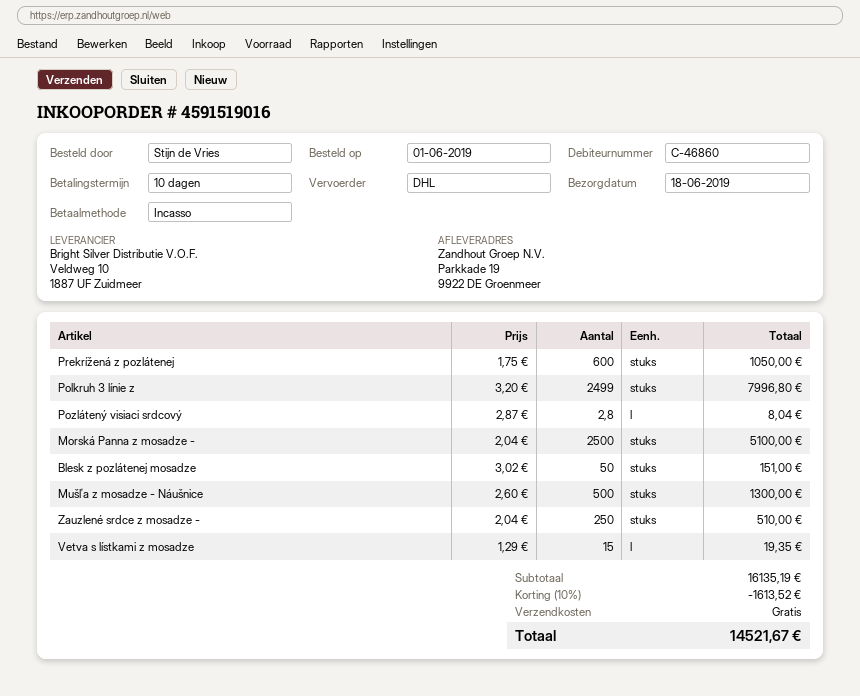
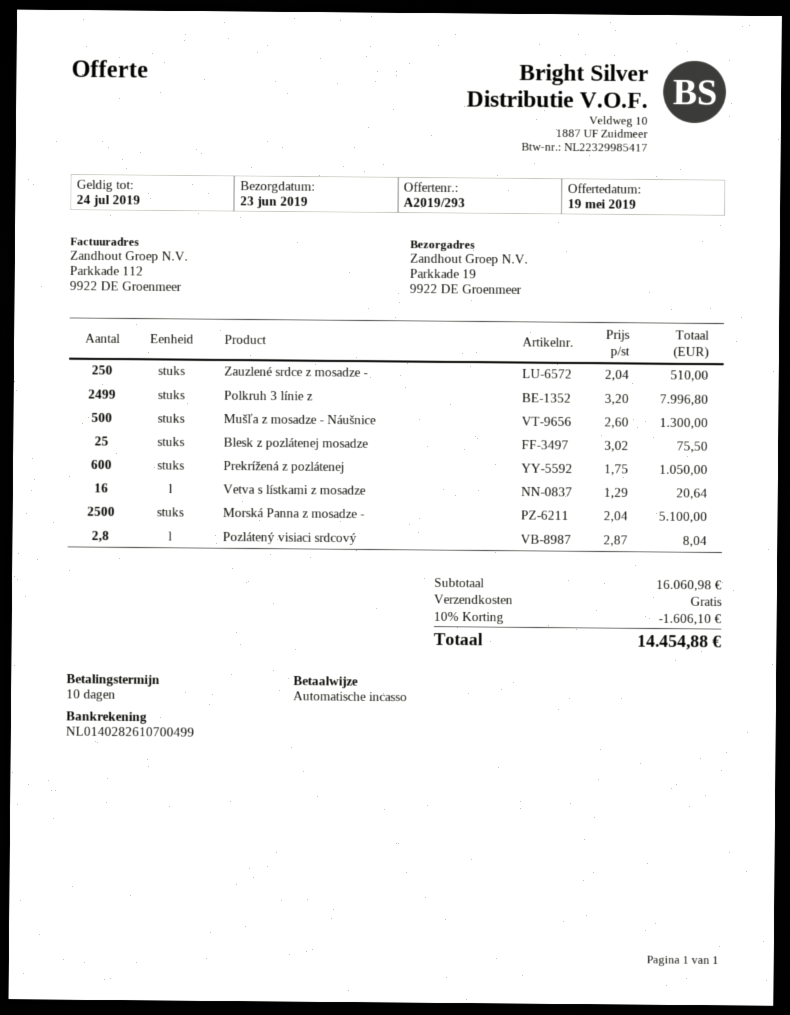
delivery date: 2019-06-18 -> 2019-06-23
Blesk z pozlátenej mosadze: 50 x 3.02 = 151.00 -> 25 x 3.02 = 75.50
Vetva s lístkami z mosadze: 15 x 1.29 = 19.35 -> 16 x 1.29 = 20.64
subtotal: 16135.19 -> 16060.98
discount: 10% = 1613.52 -> 10% = 1606.10
total: 14521.67 -> 14454.88

